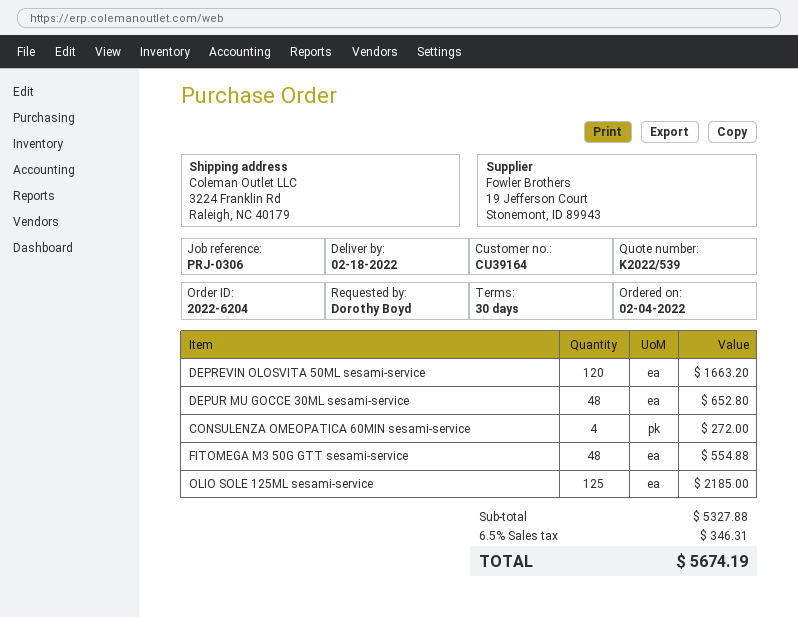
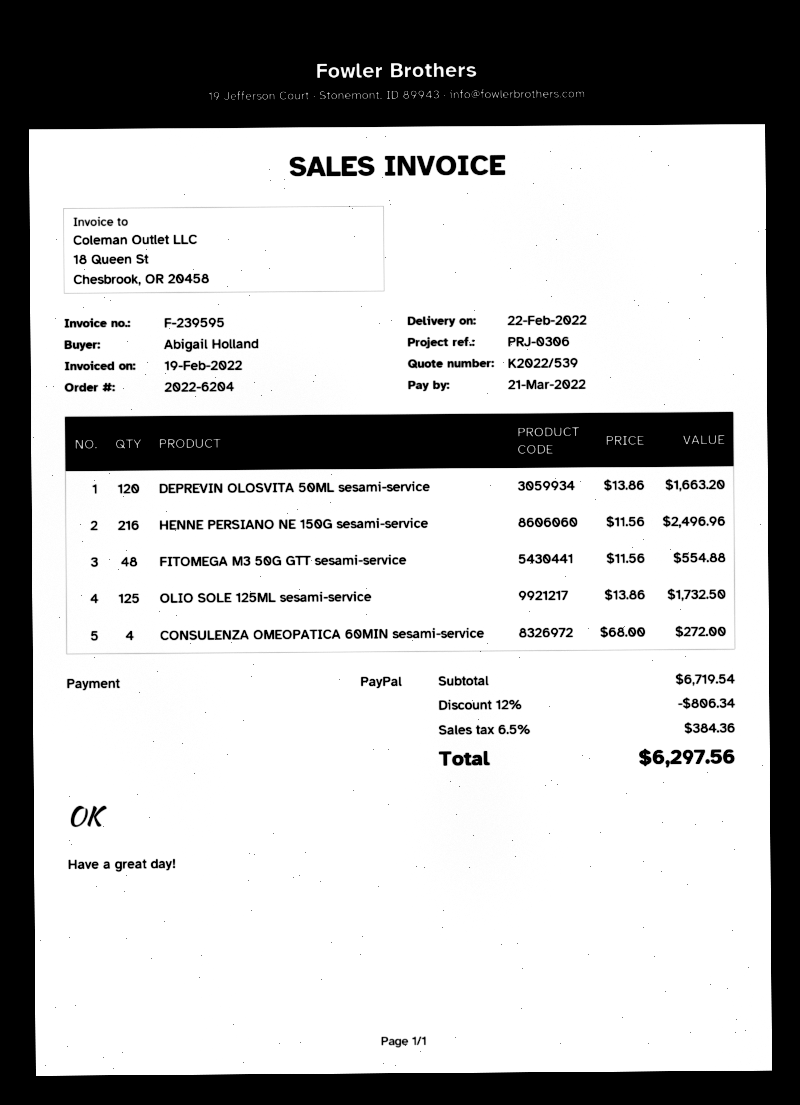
delivery date: 2022-02-18 -> 2022-02-22
ordered by: Dorothy Boyd -> Abigail Holland
DEPUR MU GOCCE 30ML sesami-service: 48 for 652.80 -> none
OLIO SOLE 125ML sesami-service: 125 for 2185.00 -> 125 for 1732.50
HENNE PERSIANO NE 150G sesami-service: none -> 216 for 2496.96
subtotal: 5327.88 -> 6719.54
discount: none -> 12% = 806.34
tax: 6.5% = 346.31 -> 6.5% = 384.36
total: 5674.19 -> 6297.56

